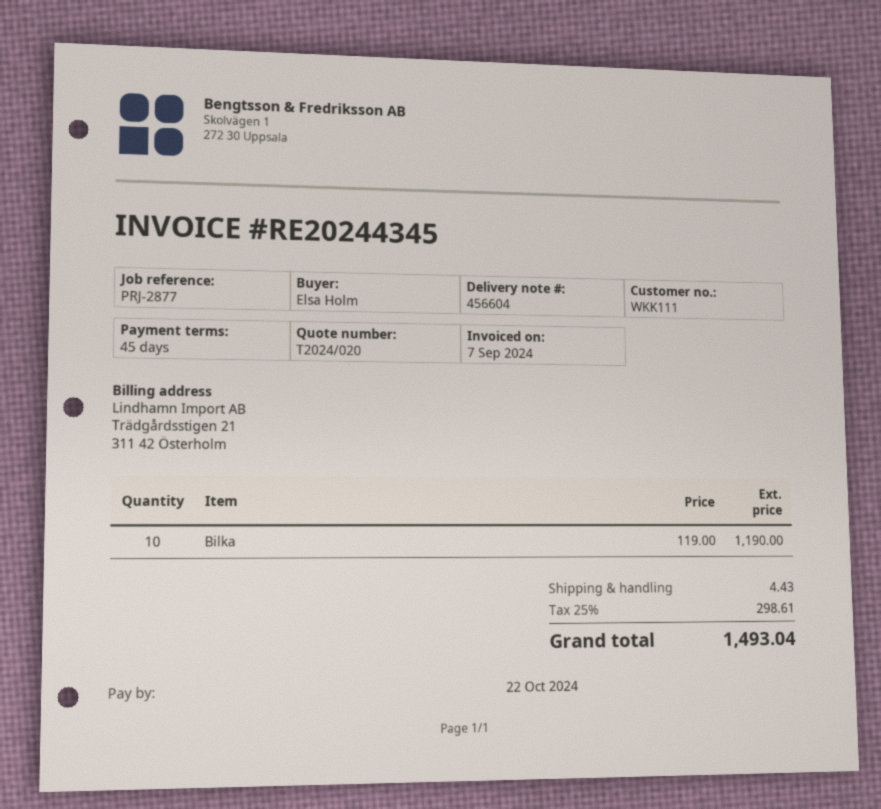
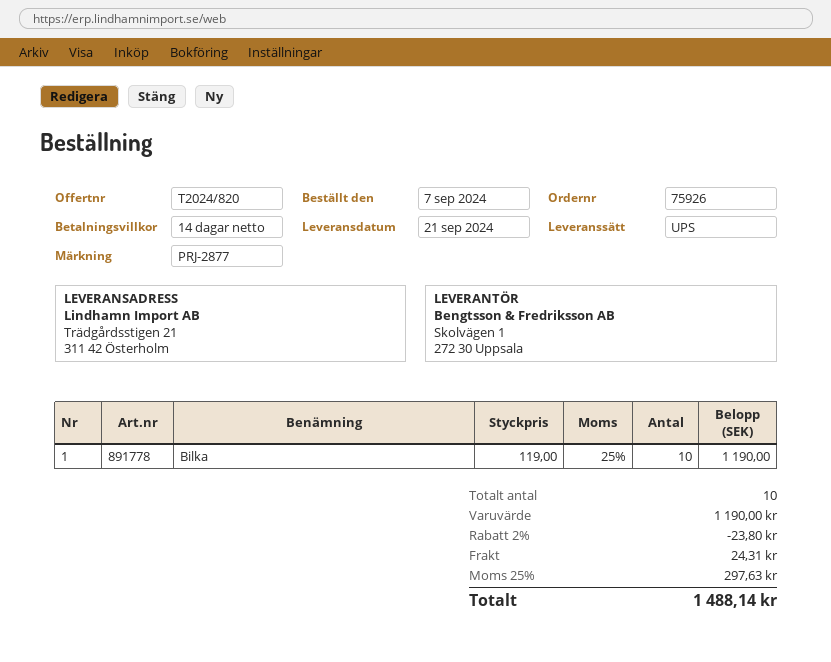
quote number: T2024/020 -> T2024/820
payment terms: 45 days -> 14 days
discount: none -> 2% = 23.80
shipping: 4.43 -> 24.31
tax: 25% = 298.61 -> 25% = 297.63
total: 1493.04 -> 1488.14

